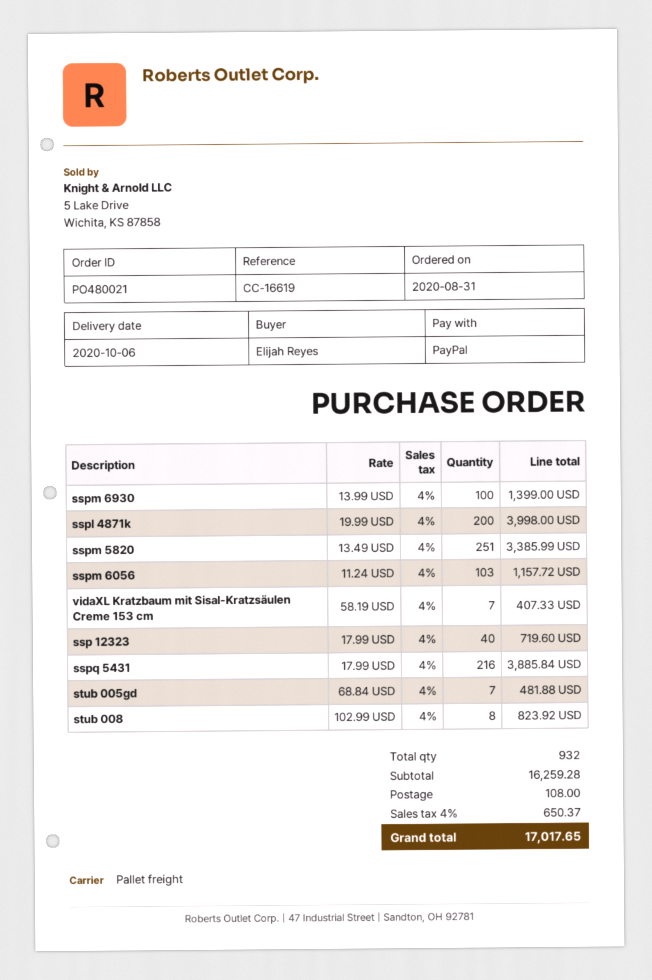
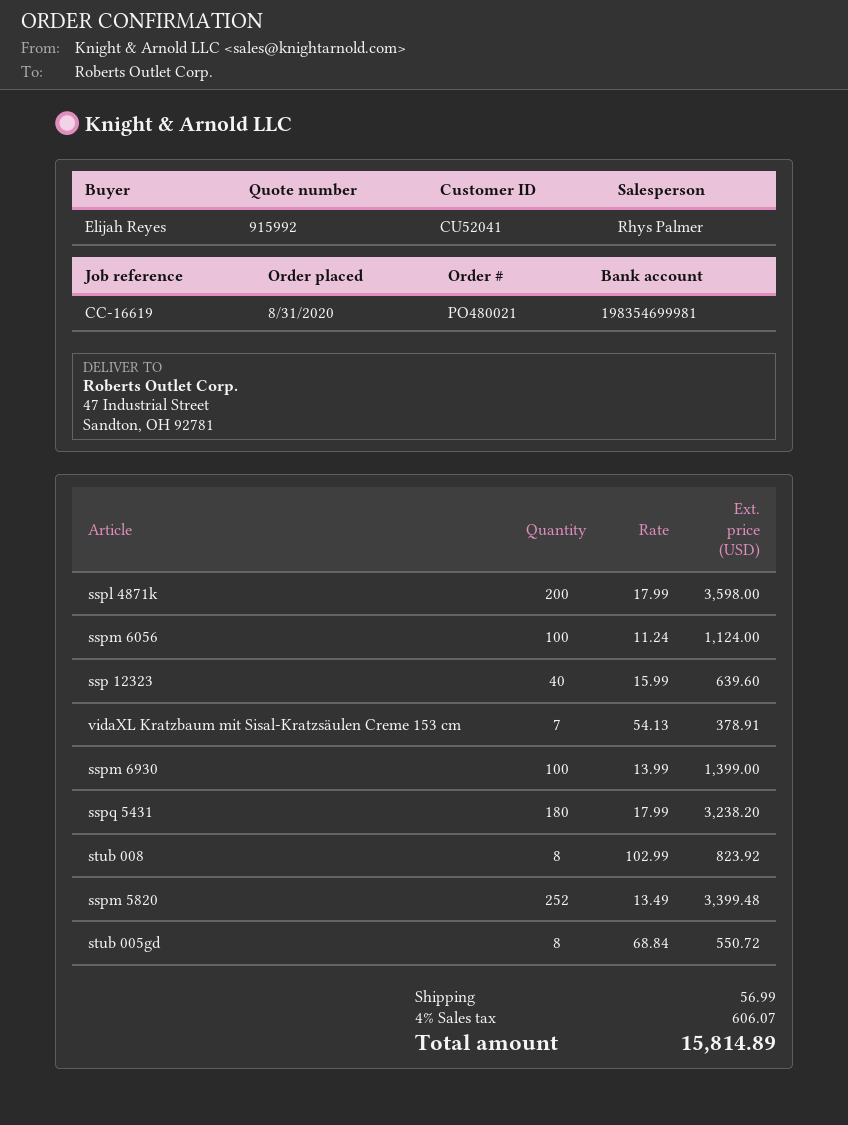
sspl 4871k: 200 x 19.99 = 3998.00 -> 200 x 17.99 = 3598.00
sspm 5820: 251 x 13.49 = 3385.99 -> 252 x 13.49 = 3399.48
sspm 6056: 103 x 11.24 = 1157.72 -> 100 x 11.24 = 1124.00
vidaXL Kratzbaum mit Sisal-Kratzsäulen Creme 153 cm: 7 x 58.19 = 407.33 -> 7 x 54.13 = 378.91
ssp 12323: 40 x 17.99 = 719.60 -> 40 x 15.99 = 639.60
sspq 5431: 216 x 17.99 = 3885.84 -> 180 x 17.99 = 3238.20
stub 005gd: 7 x 68.84 = 481.88 -> 8 x 68.84 = 550.72
shipping: 108.00 -> 56.99
tax: 4% = 650.37 -> 4% = 606.07
total: 17017.65 -> 15814.89

